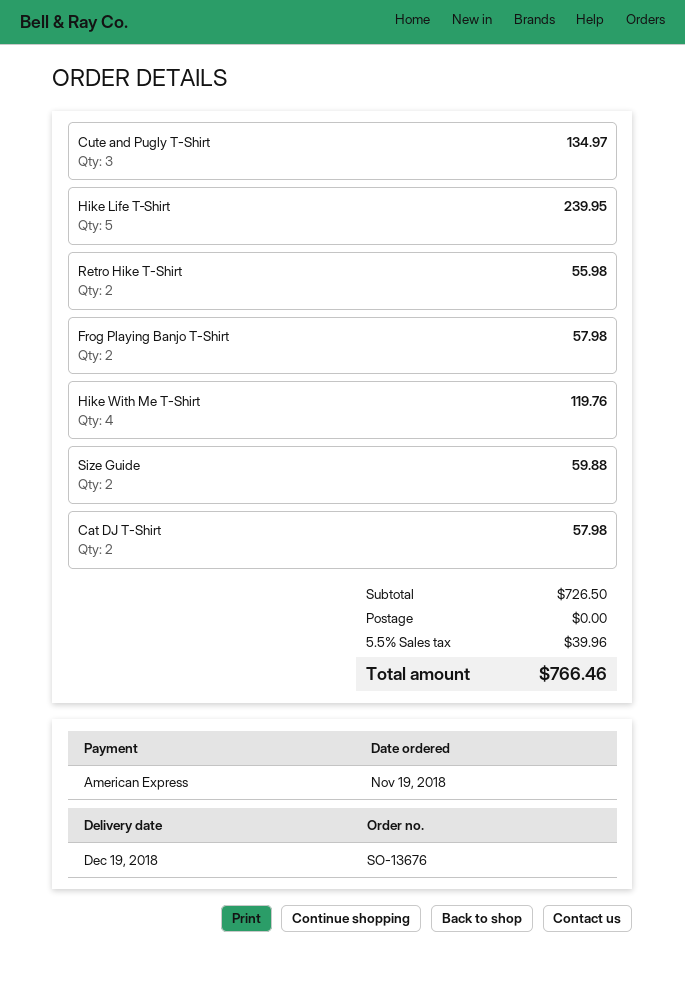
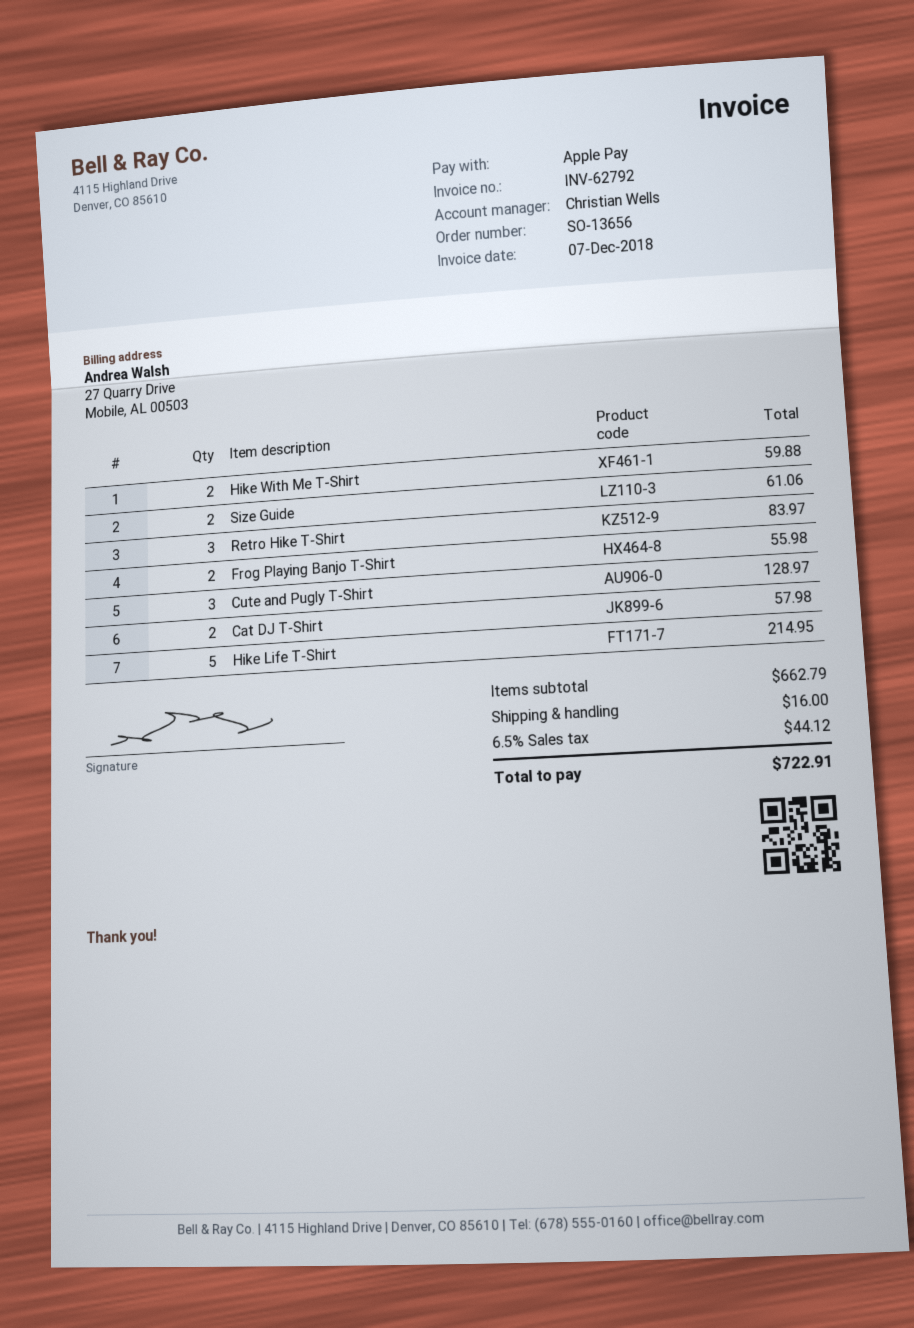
order number: SO-13676 -> SO-13656
payment method: American Express -> Apple Pay
Cute and Pugly T-Shirt: 3 for 134.97 -> 3 for 128.97
Hike Life T‑Shirt: 5 for 239.95 -> 5 for 214.95
Retro Hike T-Shirt: 2 for 55.98 -> 3 for 83.97
Frog Playing Banjo T-Shirt: 2 for 57.98 -> 2 for 55.98
Hike With Me T-Shirt: 4 for 119.76 -> 2 for 59.88
Size Guide: 2 for 59.88 -> 2 for 61.06
subtotal: 726.50 -> 662.79
shipping: 0.00 -> 16.00
tax: 5.5% = 39.96 -> 6.5% = 44.12
total: 766.46 -> 722.91

